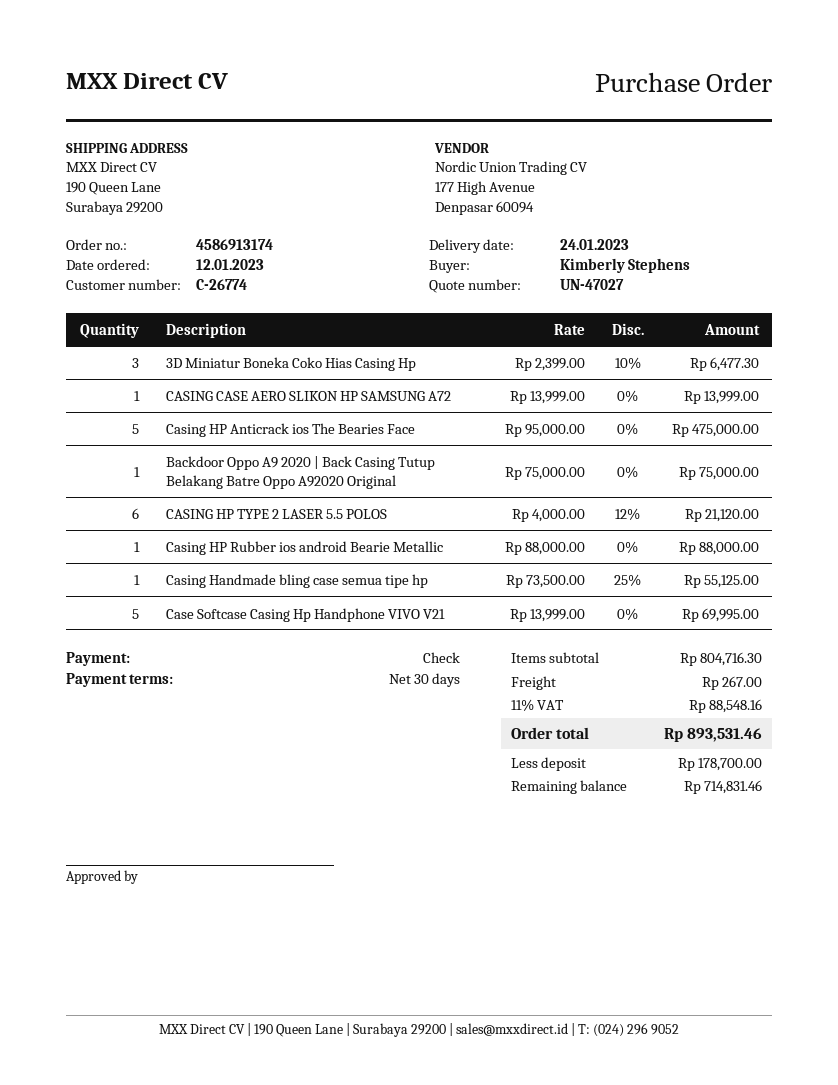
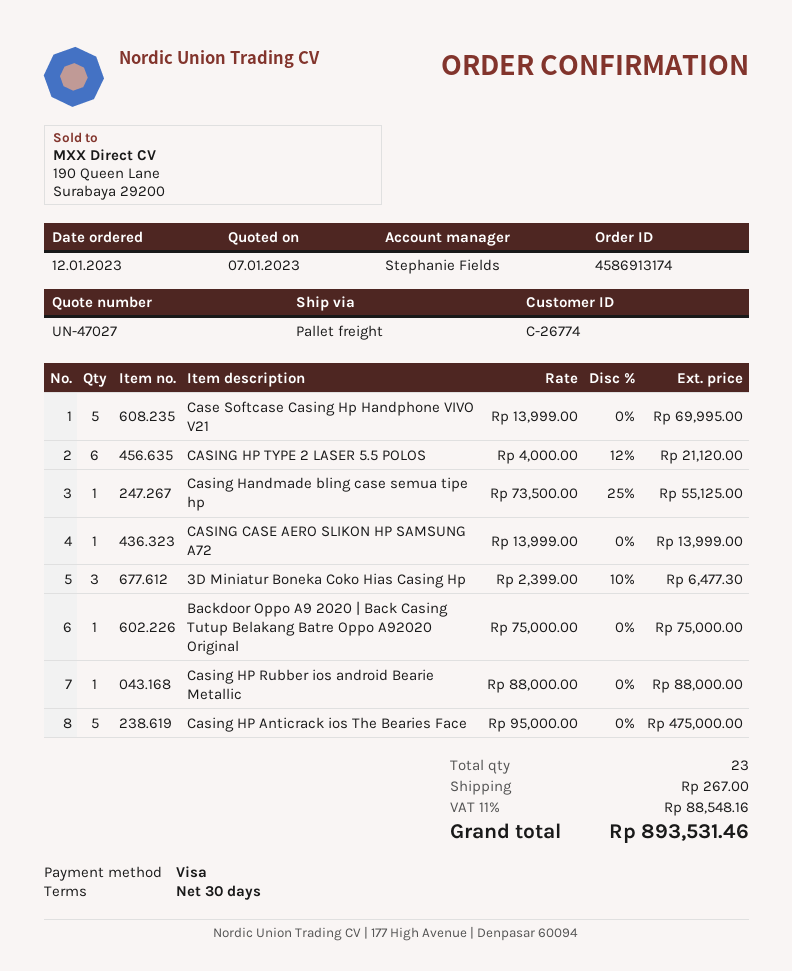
payment method: cheque -> Visa

